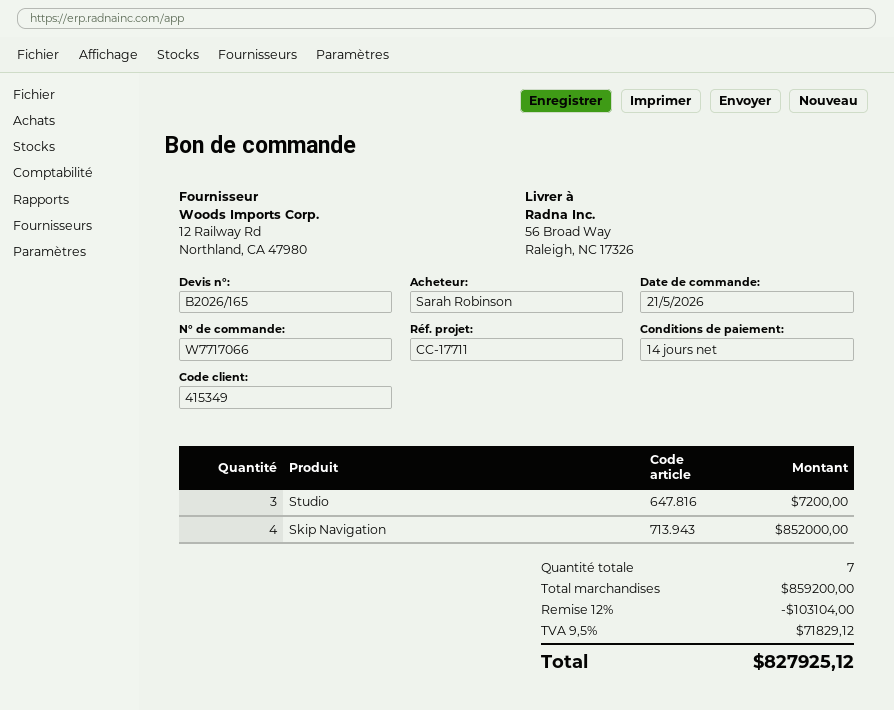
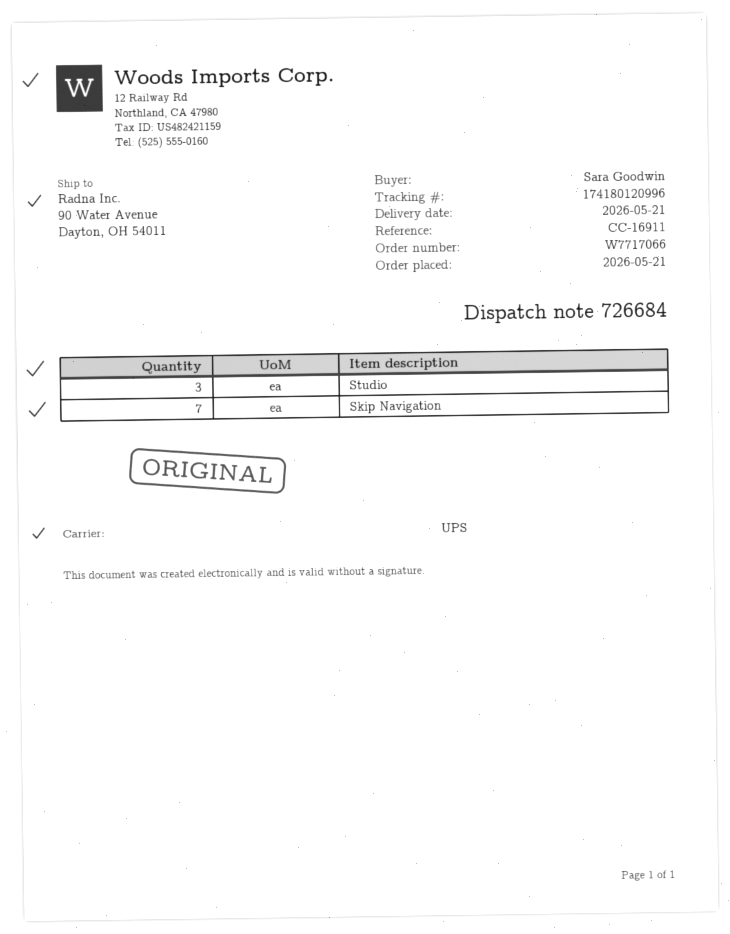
reference: CC-17711 -> CC-16911
ordered by: Sarah Robinson -> Sara Goodwin
ship to: 56 Broad Way, Raleigh, NC 17326 -> 90 Water Avenue, Dayton, OH 54011
Skip Navigation: 4 -> 7

